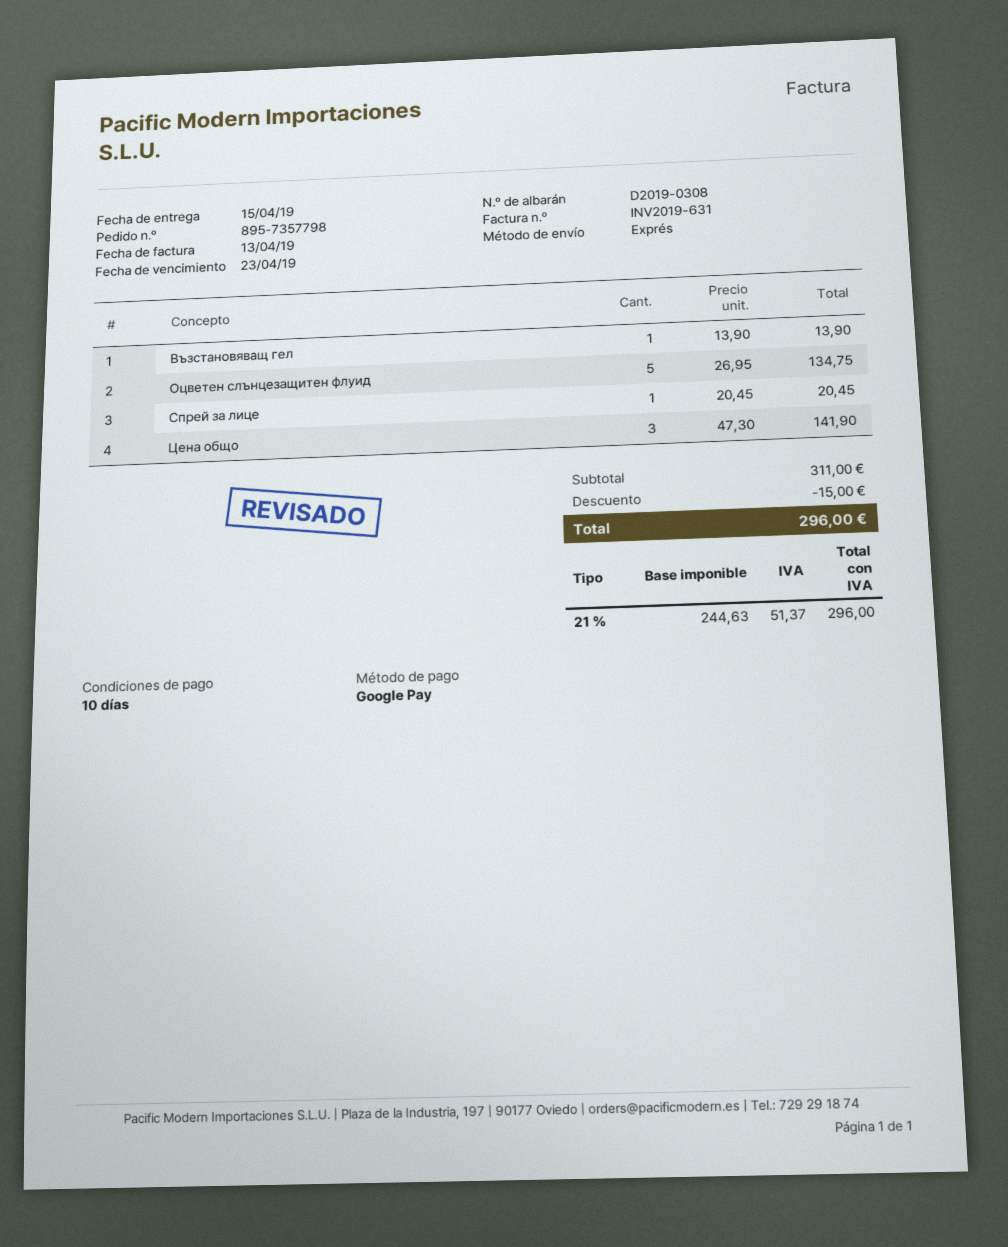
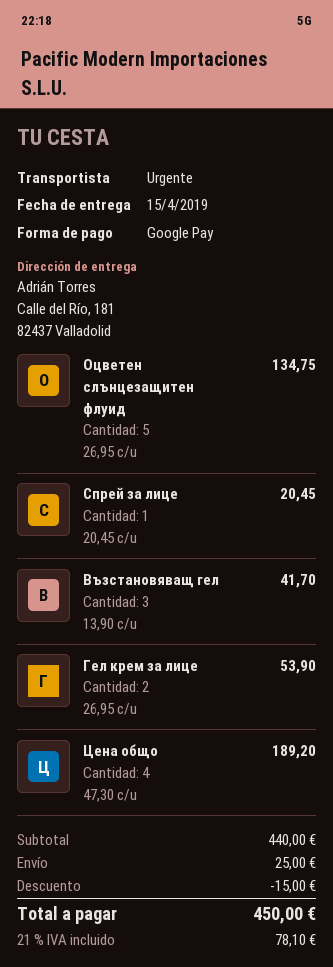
Възстановяващ гел: 1 x 13.90 = 13.90 -> 3 x 13.90 = 41.70
Цена общо: 3 x 47.30 = 141.90 -> 4 x 47.30 = 189.20
Гел крем за лице: none -> 2 x 26.95 = 53.90
subtotal: 311.00 -> 440.00
shipping: none -> 25.00
tax: 21% = 51.37 -> 21% = 78.10
total: 296.00 -> 450.00

